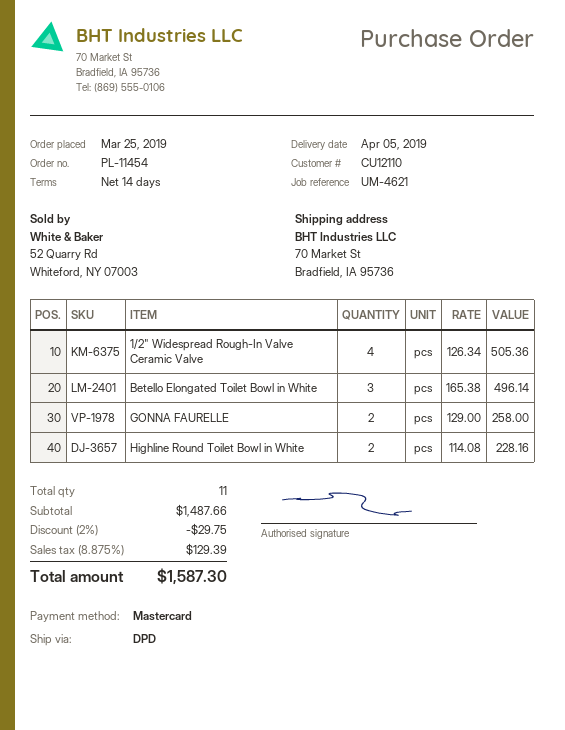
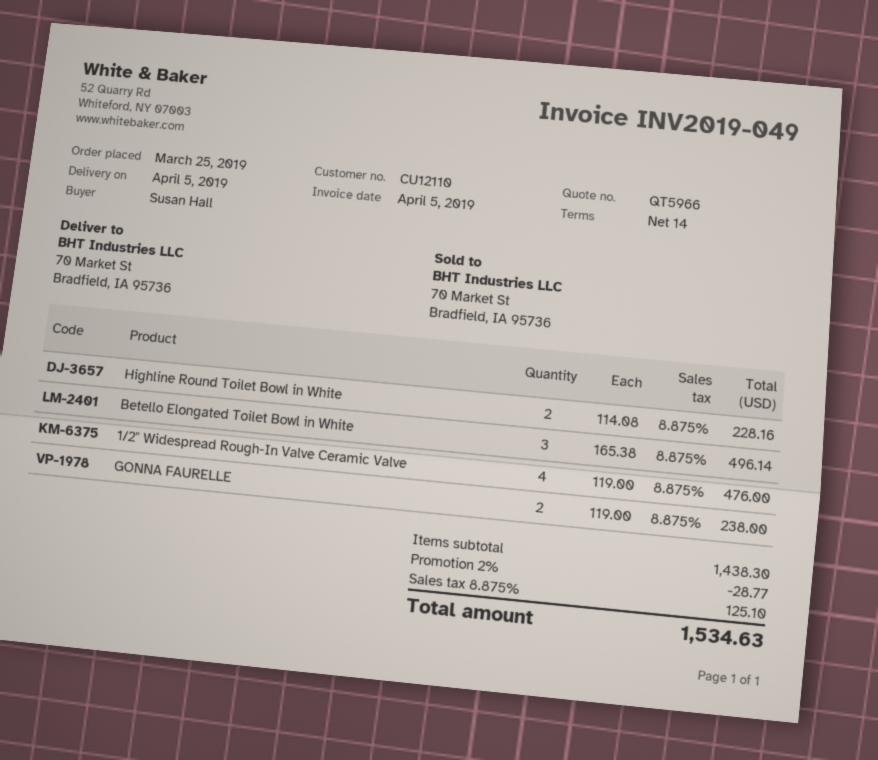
1/2" Widespread Rough-In Valve Ceramic Valve: 4 x 126.34 = 505.36 -> 4 x 119.00 = 476.00
GONNA FAURELLE: 2 x 129.00 = 258.00 -> 2 x 119.00 = 238.00
subtotal: 1487.66 -> 1438.30
discount: 2% = 29.75 -> 2% = 28.77
tax: 8.875% = 129.39 -> 8.875% = 125.10
total: 1587.30 -> 1534.63

